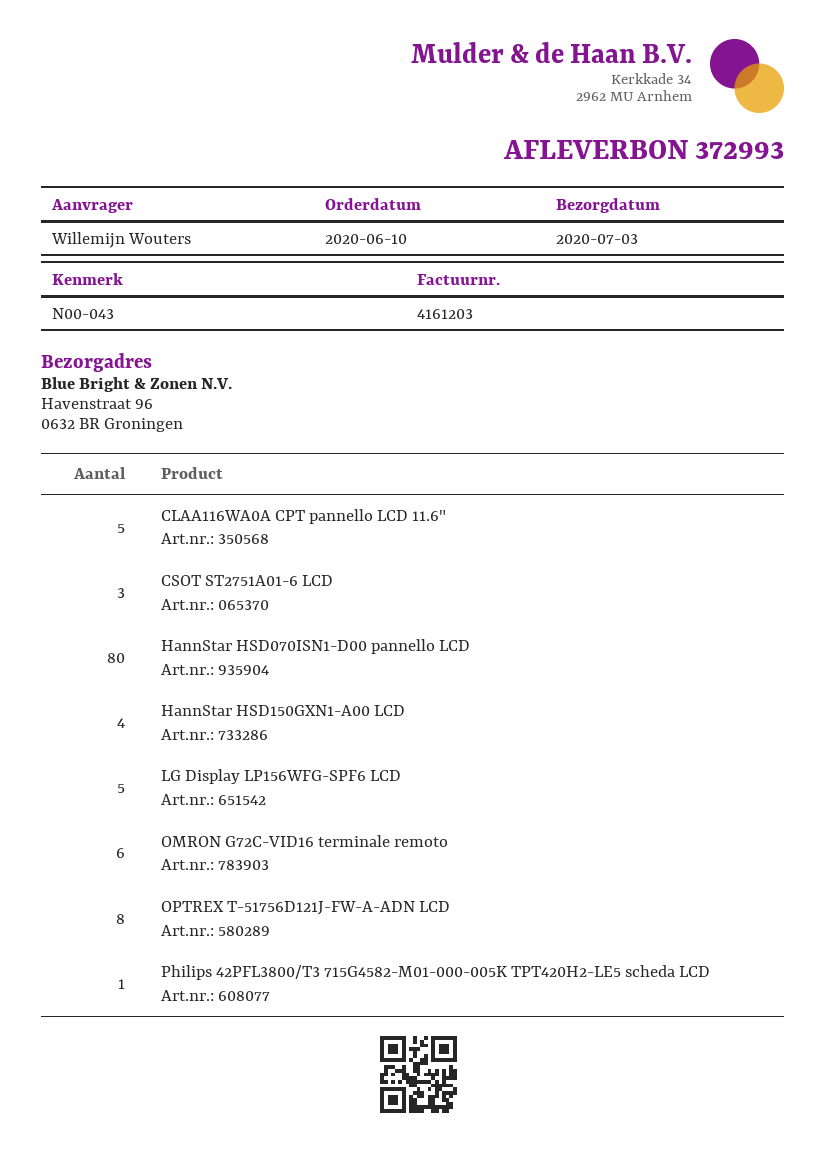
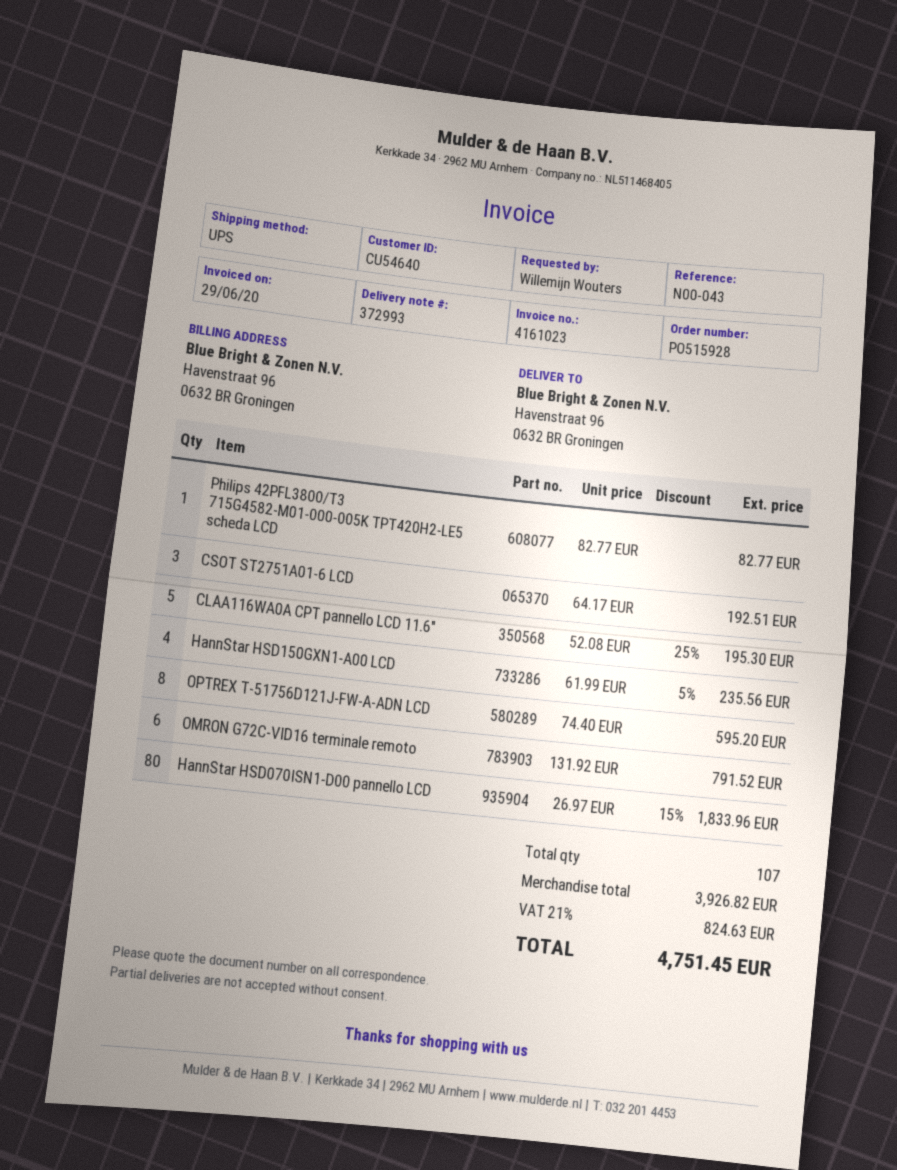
invoice number: 4161203 -> 4161023
LG Display LP156WFG-SPF6 LCD: 5 -> none

